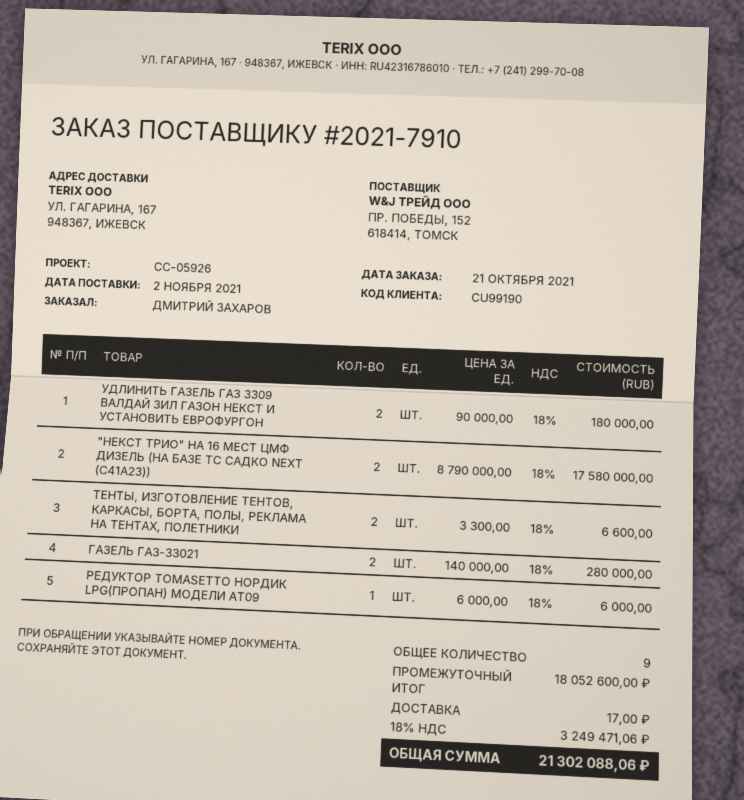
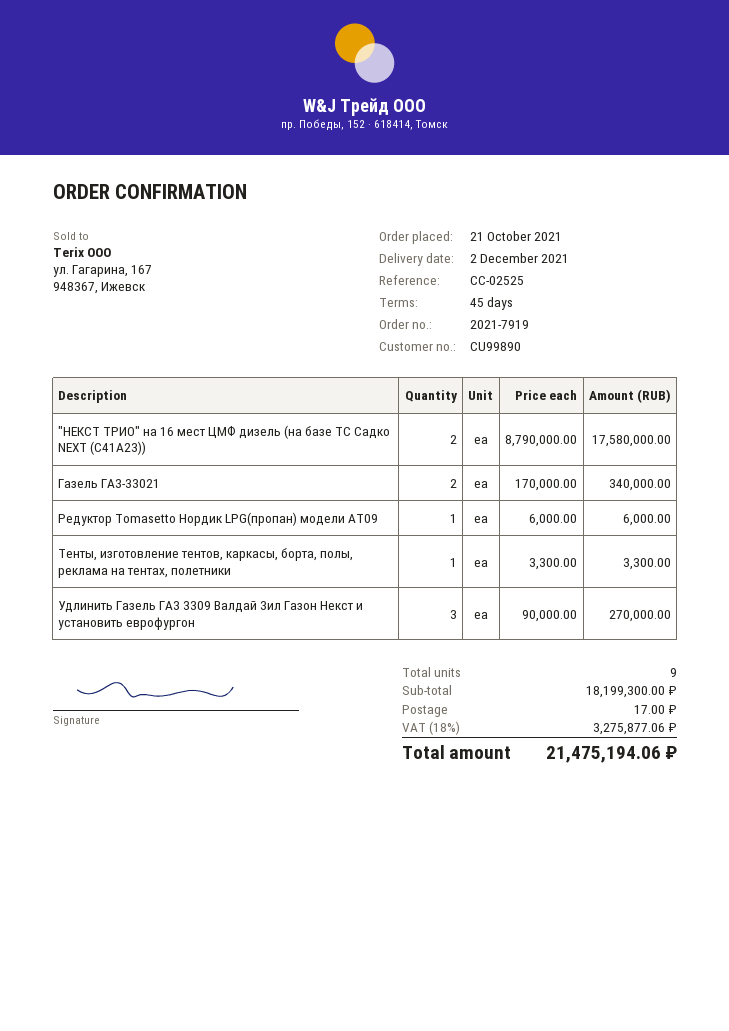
order number: 2021-7910 -> 2021-7919
delivery date: 2021-11-02 -> 2021-12-02
customer number: CU99190 -> CU99890
reference: CC-05926 -> CC-02525
УДЛИНИТЬ ГАЗЕЛЬ ГАЗ 3309 ВАЛДАЙ ЗИЛ ГАЗОН НЕКСТ И УСТАНОВИТЬ ЕВРОФУРГОН: 2 x 90000.00 = 180000.00 -> 3 x 90000.00 = 270000.00
ТЕНТЫ, ИЗГОТОВЛЕНИЕ ТЕНТОВ, КАРКАСЫ, БОРТА, ПОЛЫ, РЕКЛАМА НА ТЕНТАХ, ПОЛЕТНИКИ: 2 x 3300.00 = 6600.00 -> 1 x 3300.00 = 3300.00
ГАЗЕЛЬ ГАЗ-33021: 2 x 140000.00 = 280000.00 -> 2 x 170000.00 = 340000.00
subtotal: 18052600.00 -> 18199300.00
tax: 18% = 3249471.06 -> 18% = 3275877.06
total: 21302088.06 -> 21475194.06

